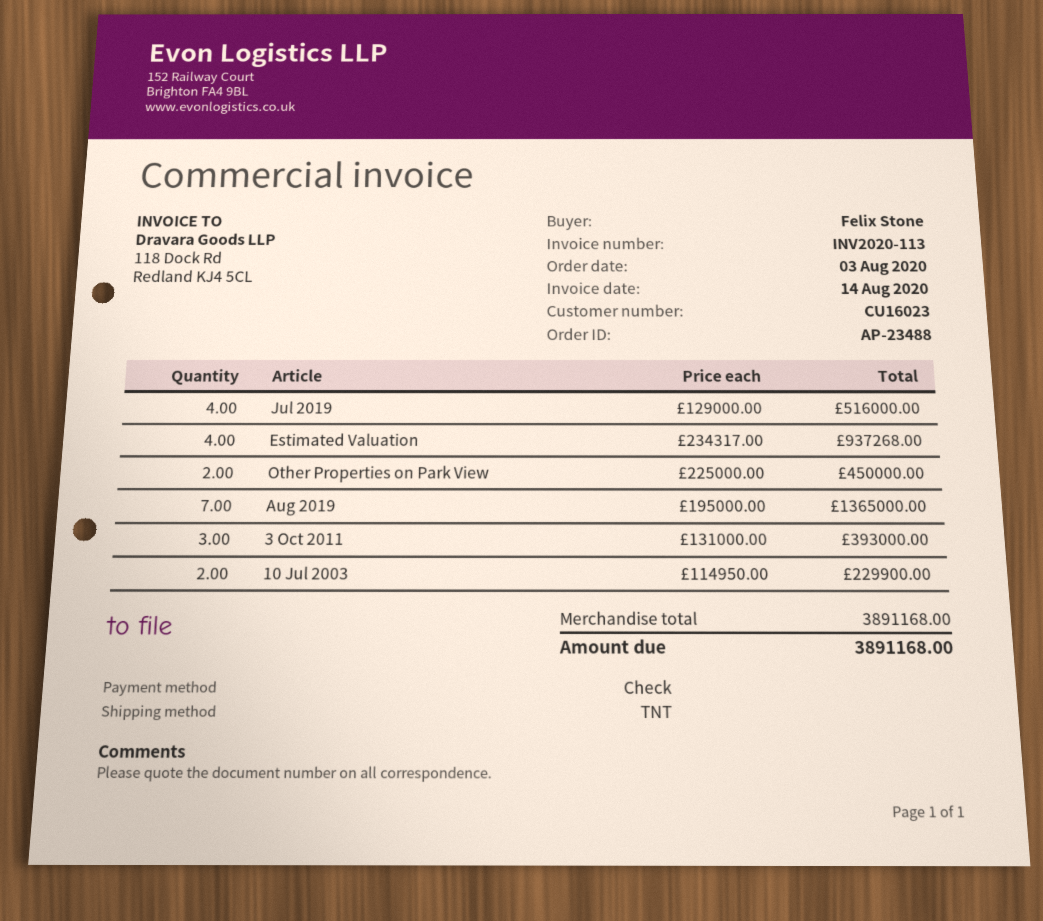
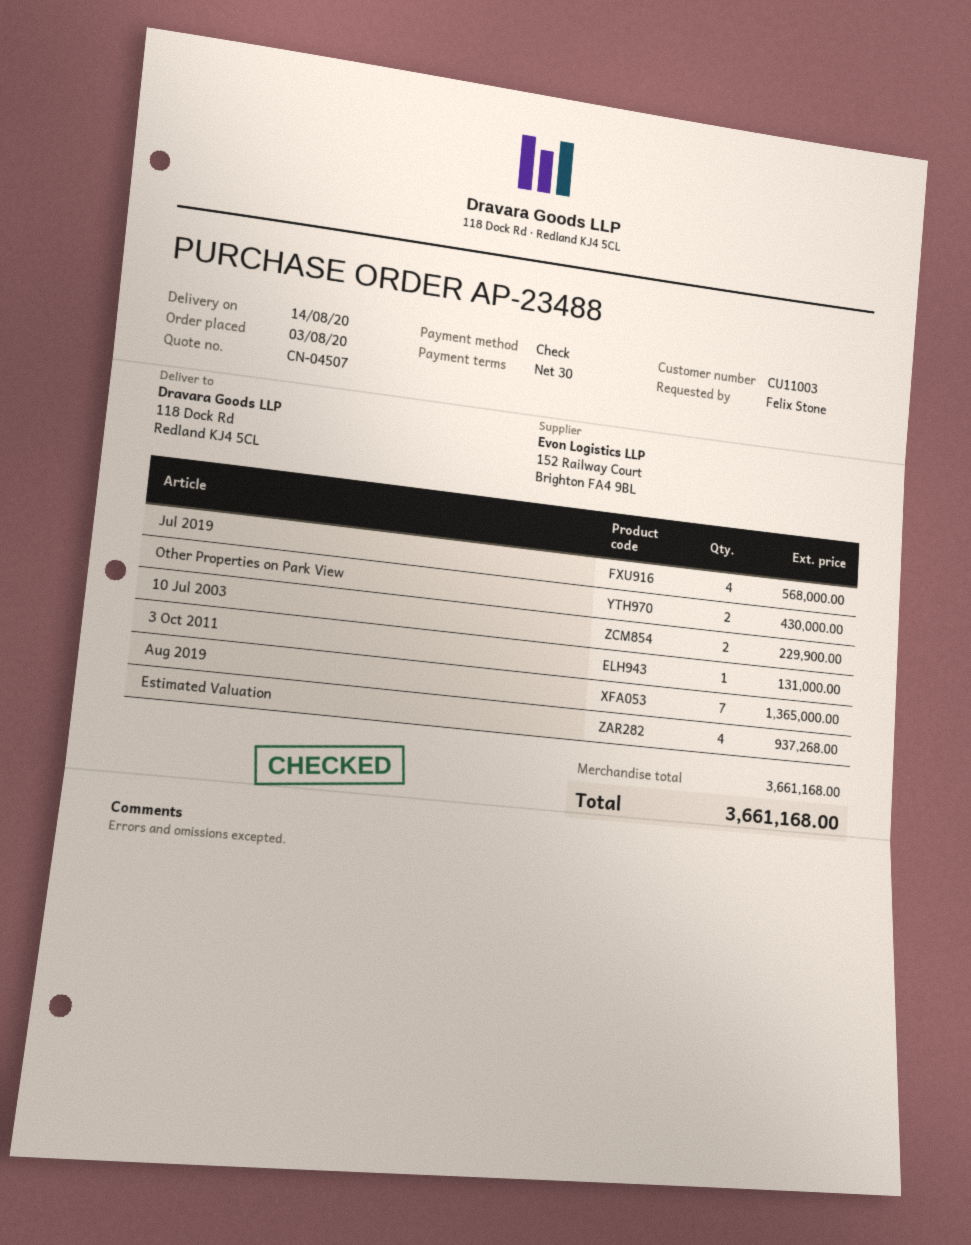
customer number: CU16023 -> CU11003
Jul 2019: 4 for 516000.00 -> 4 for 568000.00
Other Properties on Park View: 2 for 450000.00 -> 2 for 430000.00
3 Oct 2011: 3 for 393000.00 -> 1 for 131000.00
subtotal: 3891168.00 -> 3661168.00
total: 3891168.00 -> 3661168.00

